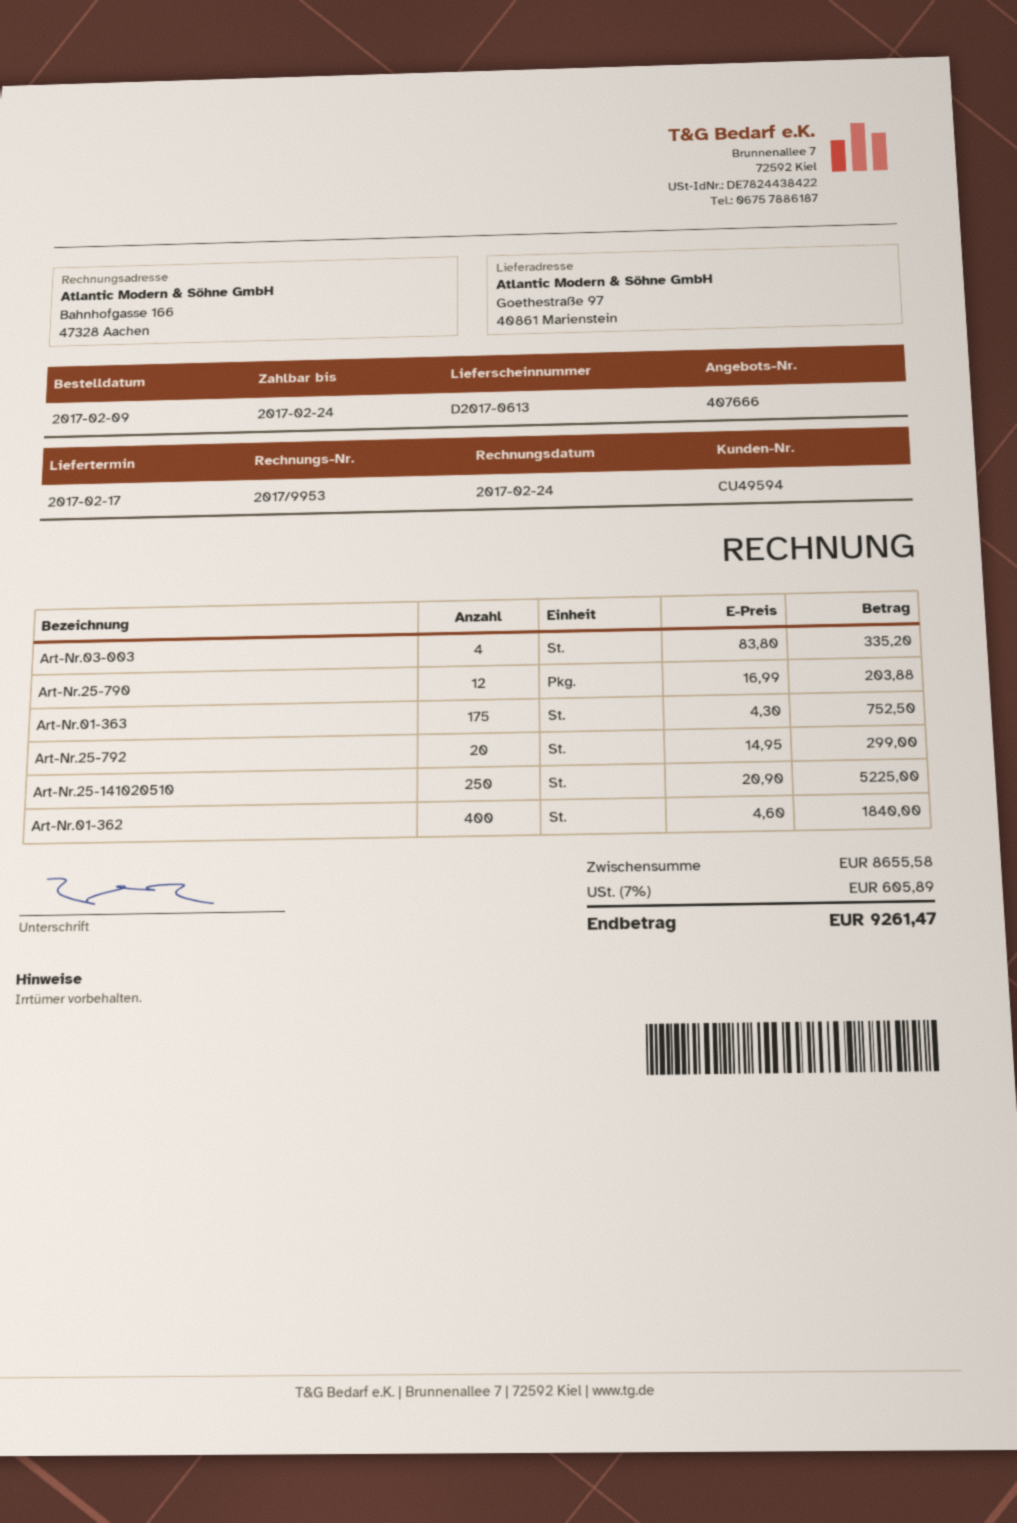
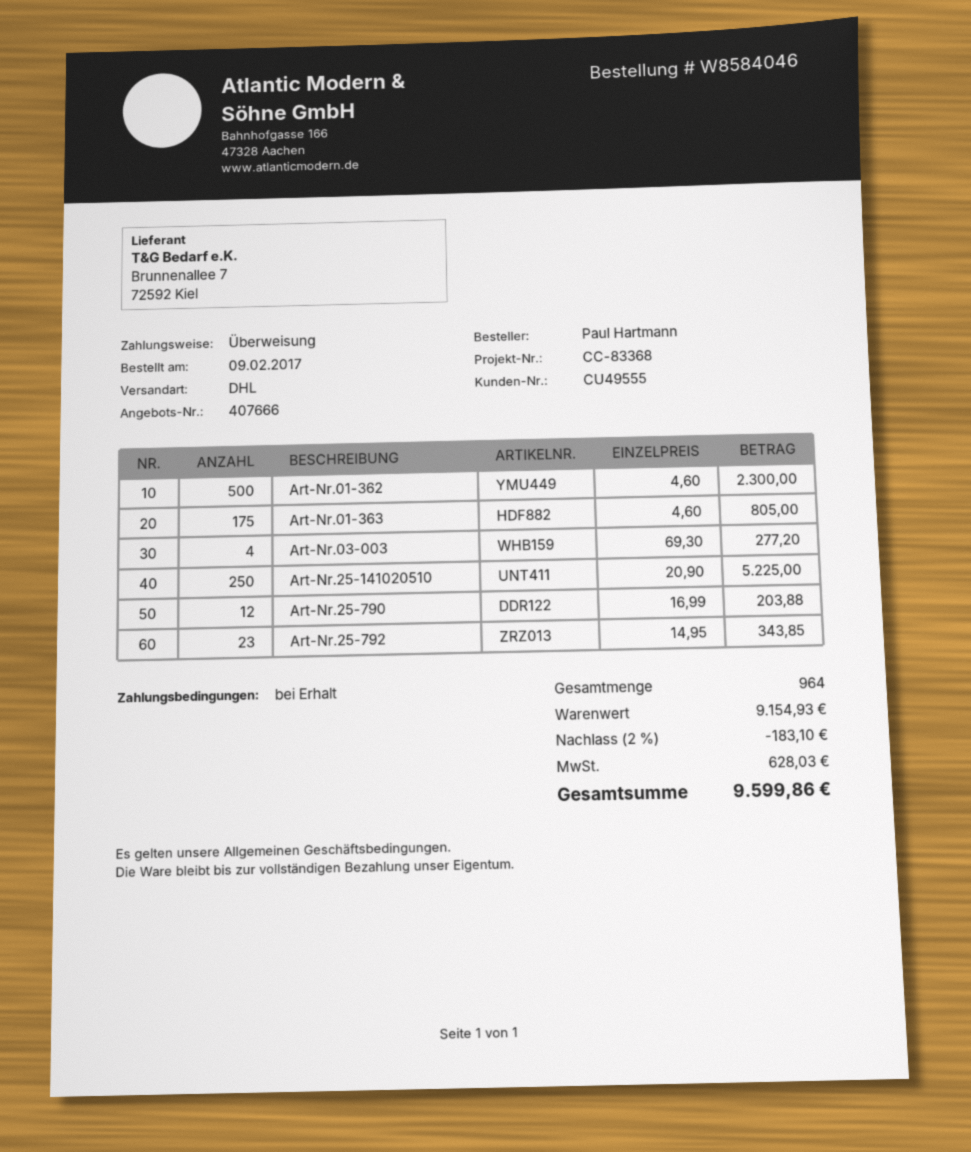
customer number: CU49594 -> CU49555
Art-Nr.03-003: 4 x 83.80 = 335.20 -> 4 x 69.30 = 277.20
Art-Nr.01-363: 175 x 4.30 = 752.50 -> 175 x 4.60 = 805.00
Art-Nr.25-792: 20 x 14.95 = 299.00 -> 23 x 14.95 = 343.85
Art-Nr.01-362: 400 x 4.60 = 1840.00 -> 500 x 4.60 = 2300.00
subtotal: 8655.58 -> 9154.93
discount: none -> 2% = 183.10
tax: 605.89 -> 628.03
total: 9261.47 -> 9599.86

